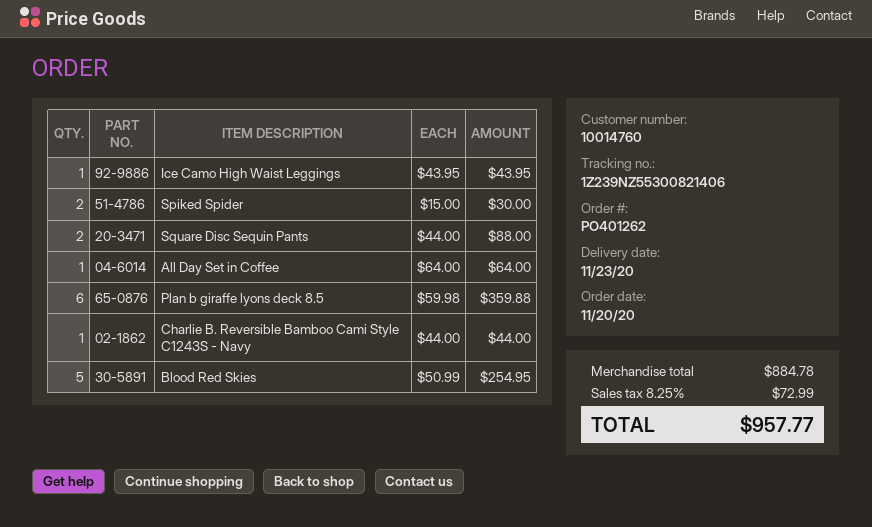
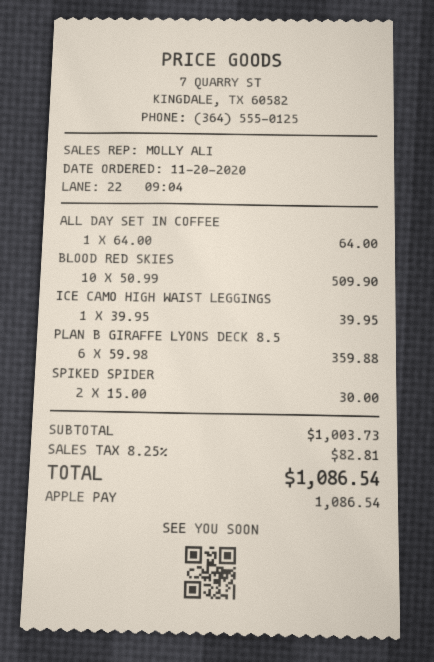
Ice Camo High Waist Leggings: 1 x 43.95 = 43.95 -> 1 x 39.95 = 39.95
Square Disc Sequin Pants: 2 x 44.00 = 88.00 -> none
Charlie B. Reversible Bamboo Cami Style C1243S - Navy: 1 x 44.00 = 44.00 -> none
Blood Red Skies: 5 x 50.99 = 254.95 -> 10 x 50.99 = 509.90
subtotal: 884.78 -> 1003.73
tax: 8.25% = 72.99 -> 8.25% = 82.81
total: 957.77 -> 1086.54

